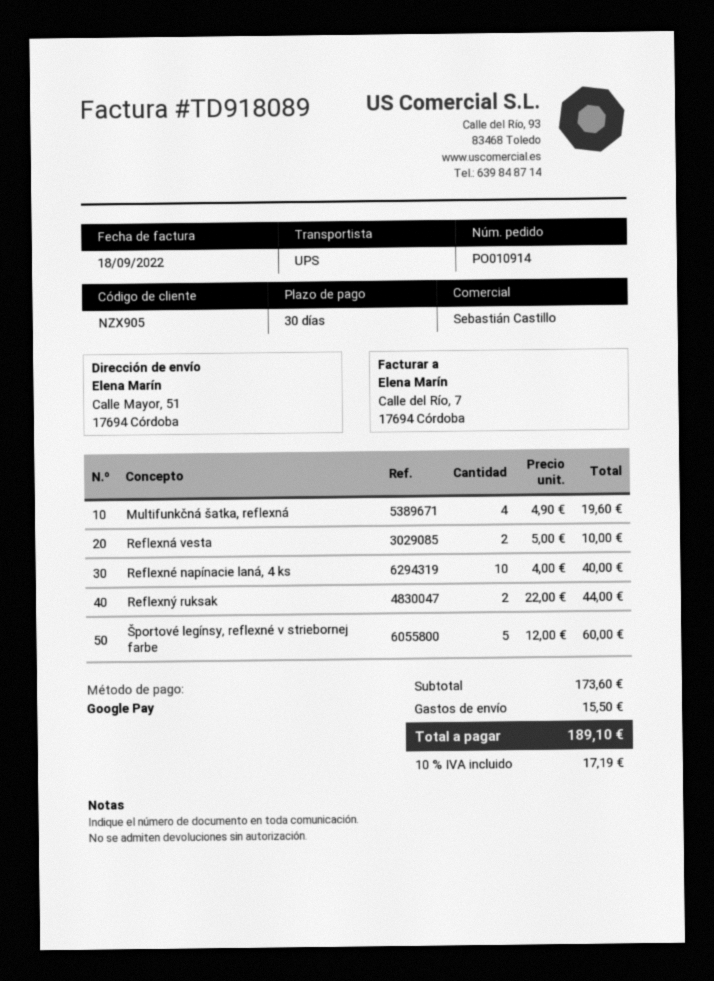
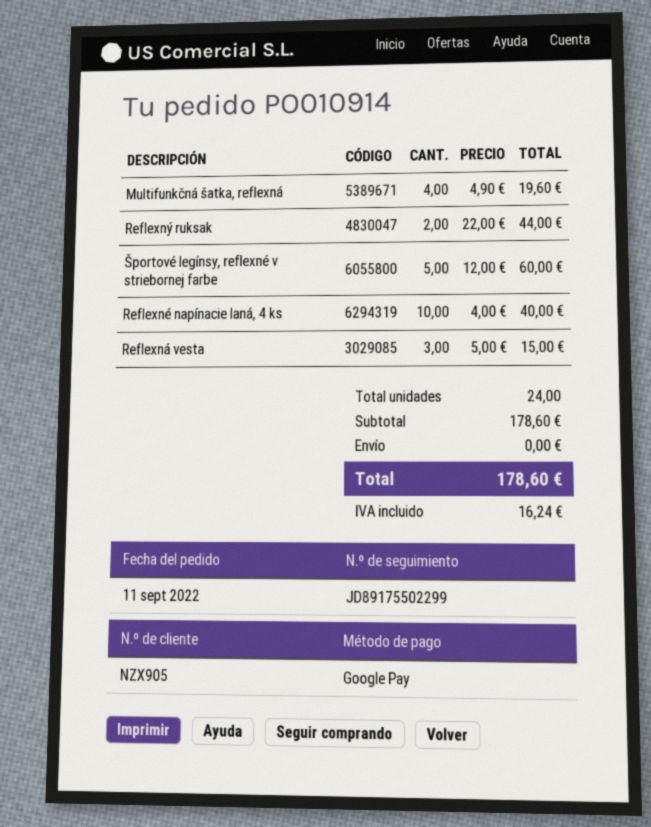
Reflexná vesta: 2 x 5.00 = 10.00 -> 3 x 5.00 = 15.00
subtotal: 173.60 -> 178.60
shipping: 15.50 -> 0.00
tax: 17.19 -> 16.24
total: 189.10 -> 178.60

